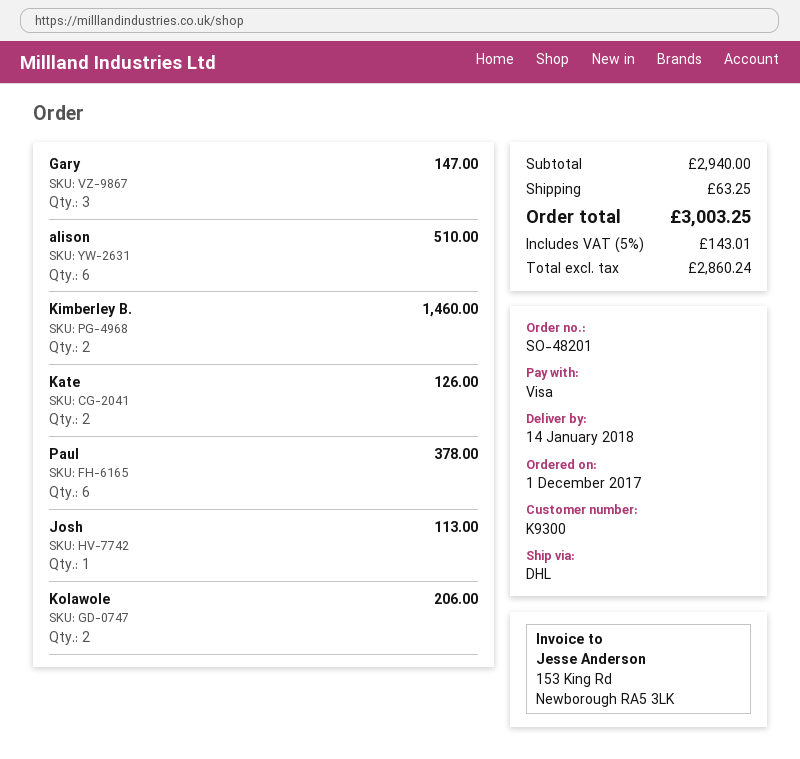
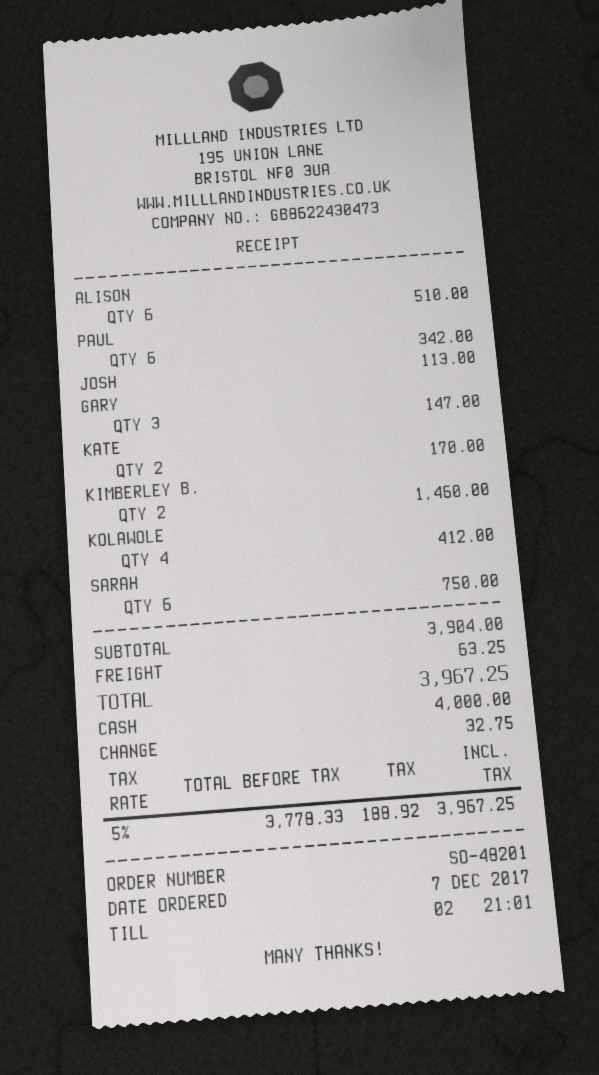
order date: 2017-12-01 -> 2017-12-07
payment method: Visa -> cash
Kate: 2 for 126.00 -> 2 for 170.00
Paul: 6 for 378.00 -> 6 for 342.00
Kolawole: 2 for 206.00 -> 4 for 412.00
SARAH: none -> 6 for 750.00
subtotal: 2940.00 -> 3904.00
net: 2860.24 -> 3778.33
tax: 5% = 143.01 -> 5% = 188.92
total: 3003.25 -> 3967.25

